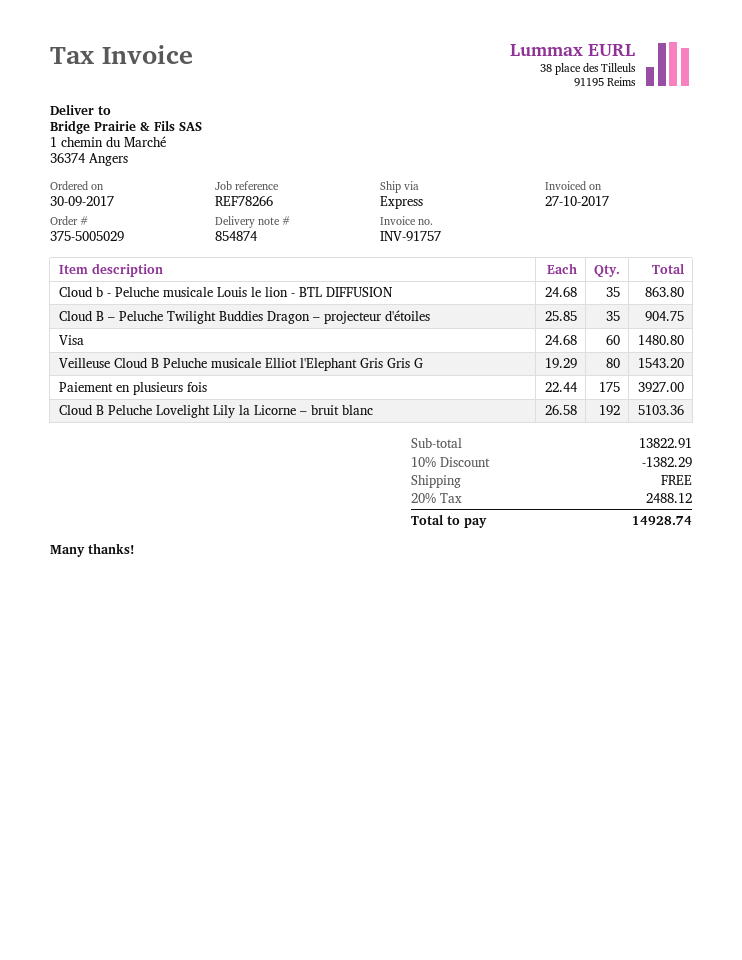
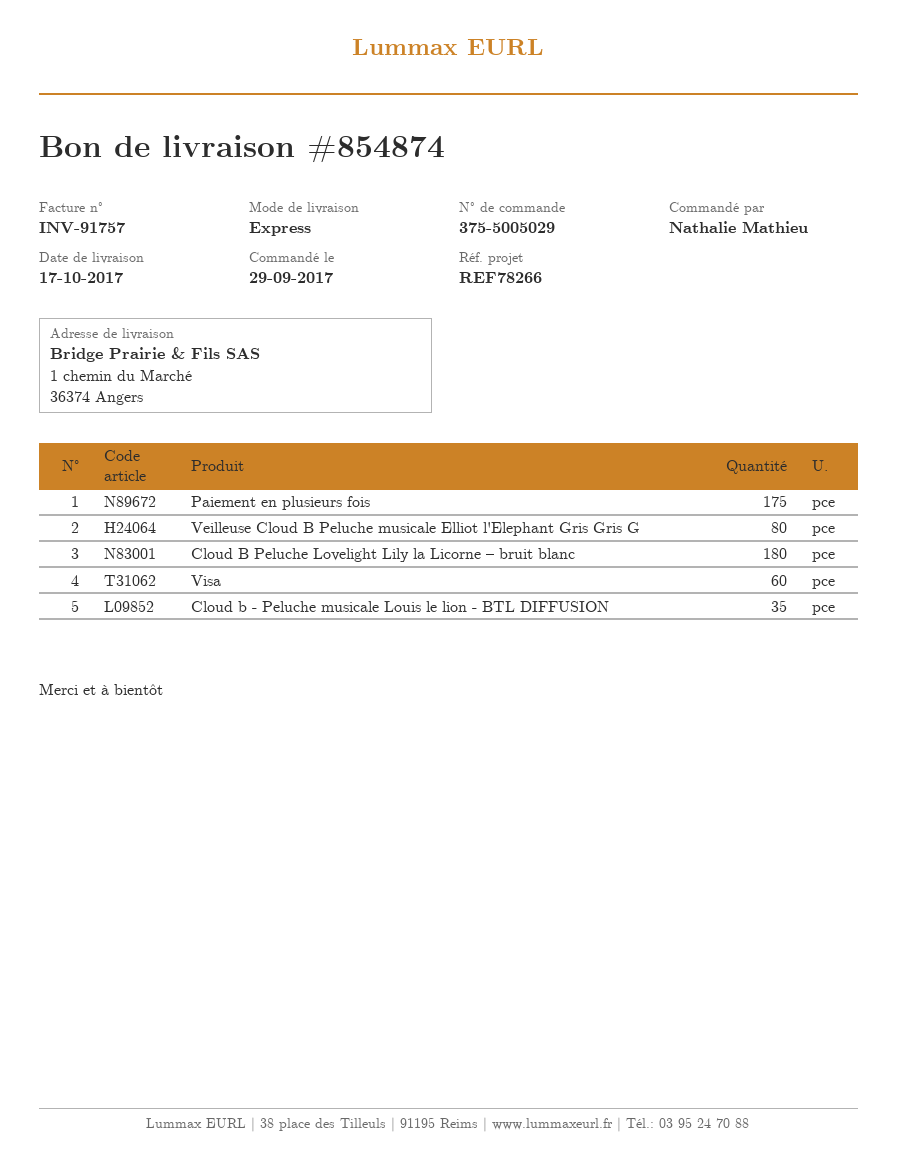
order date: 2017-09-30 -> 2017-09-29
Cloud B – Peluche Twilight Buddies Dragon – projecteur d'étoiles: 35 -> none
Cloud B Peluche Lovelight Lily la Licorne – bruit blanc: 192 -> 180

